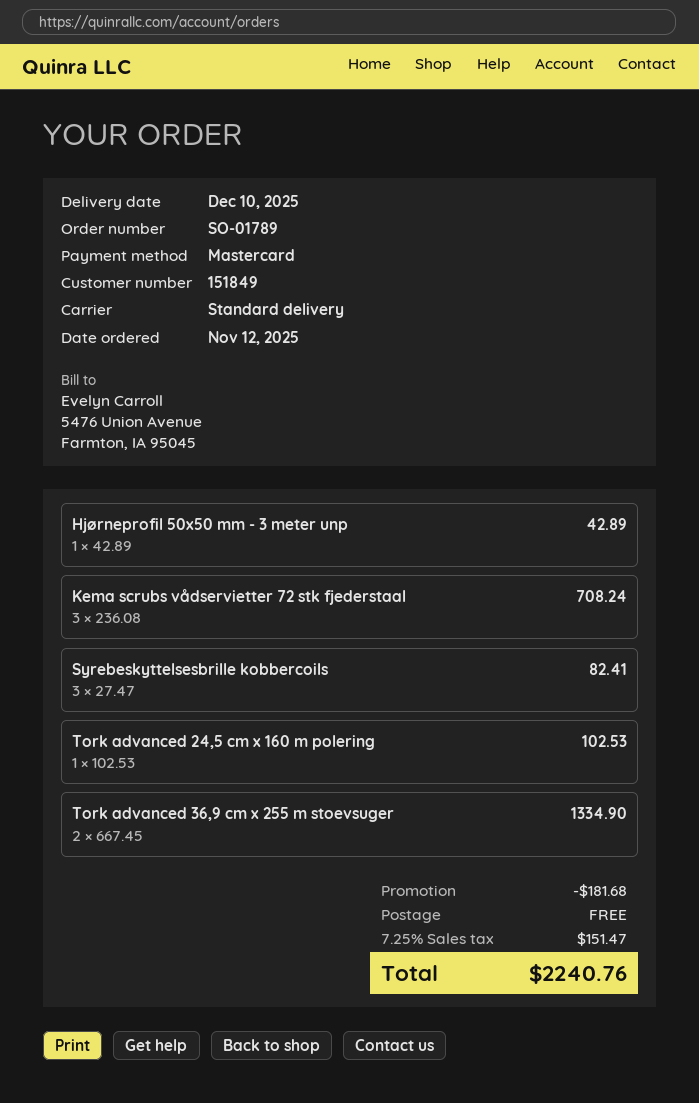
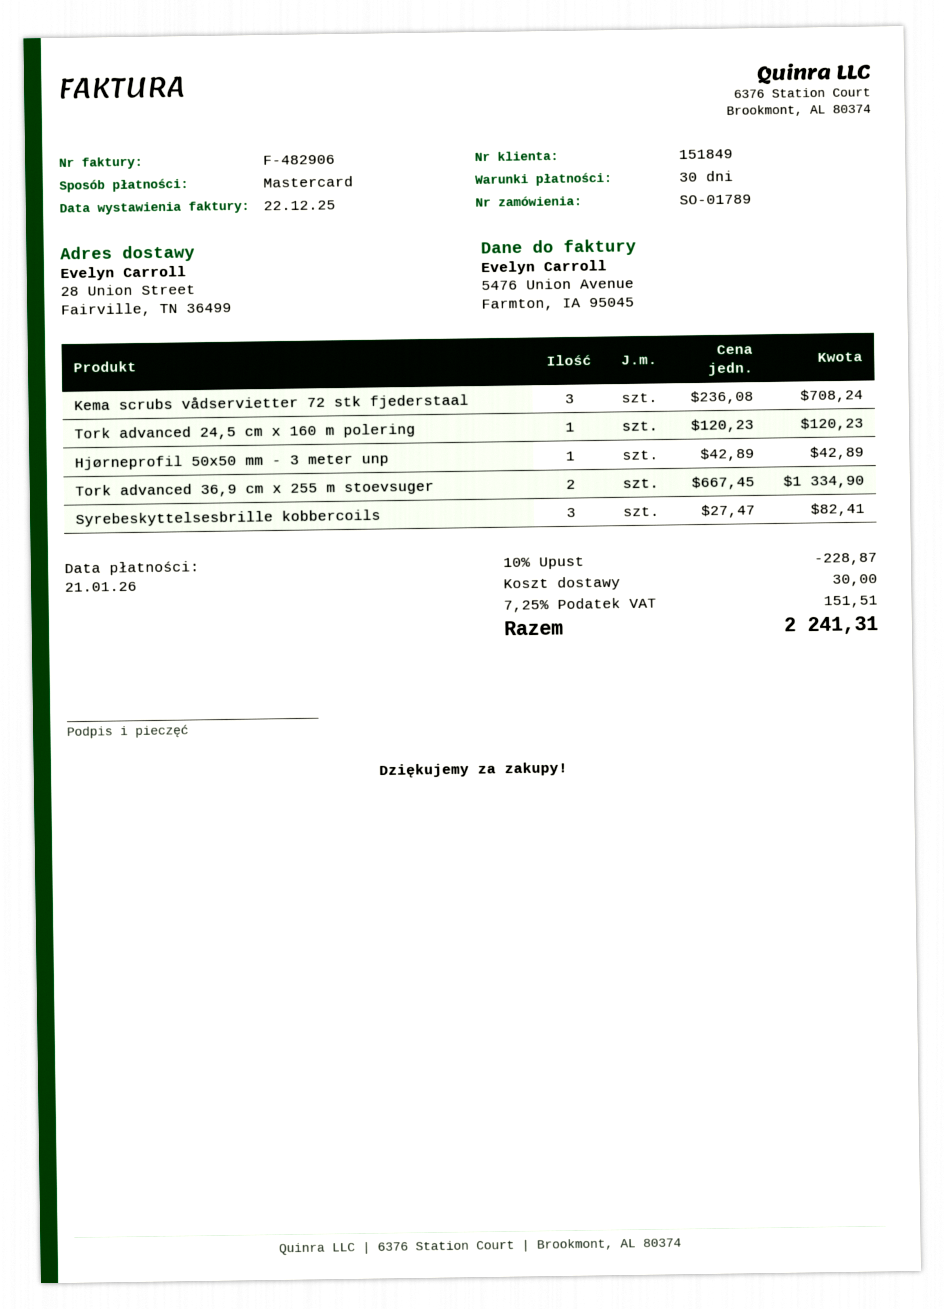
Tork advanced 24,5 cm x 160 m polering: 1 x 102.53 = 102.53 -> 1 x 120.23 = 120.23
discount: 181.68 -> 228.87
shipping: 0.00 -> 30.00
tax: 7.25% = 151.47 -> 7.25% = 151.51
total: 2240.76 -> 2241.31

